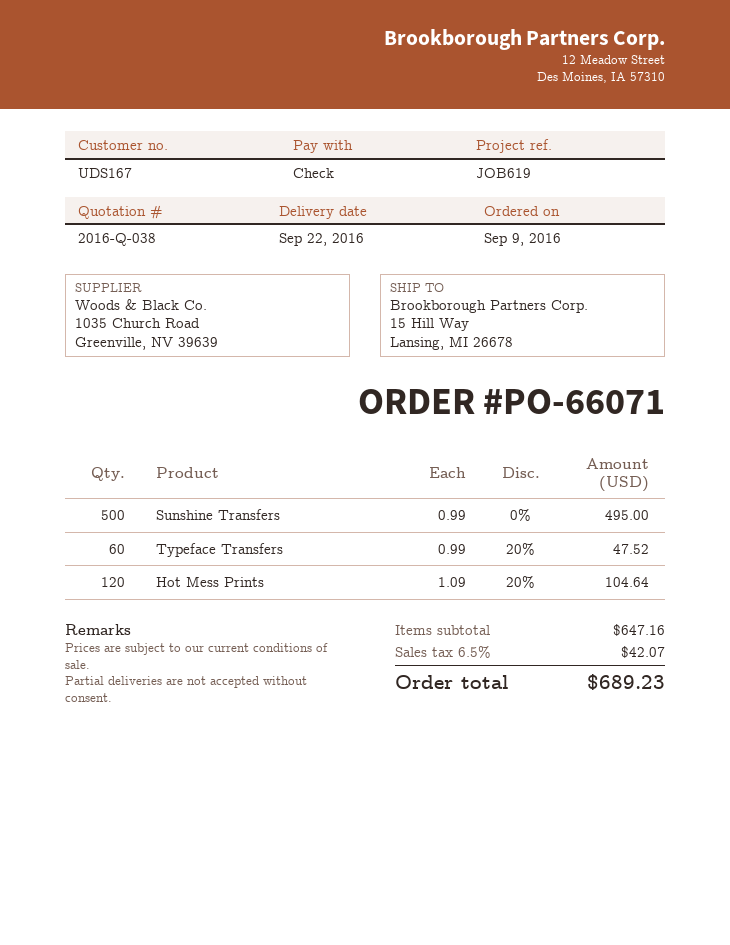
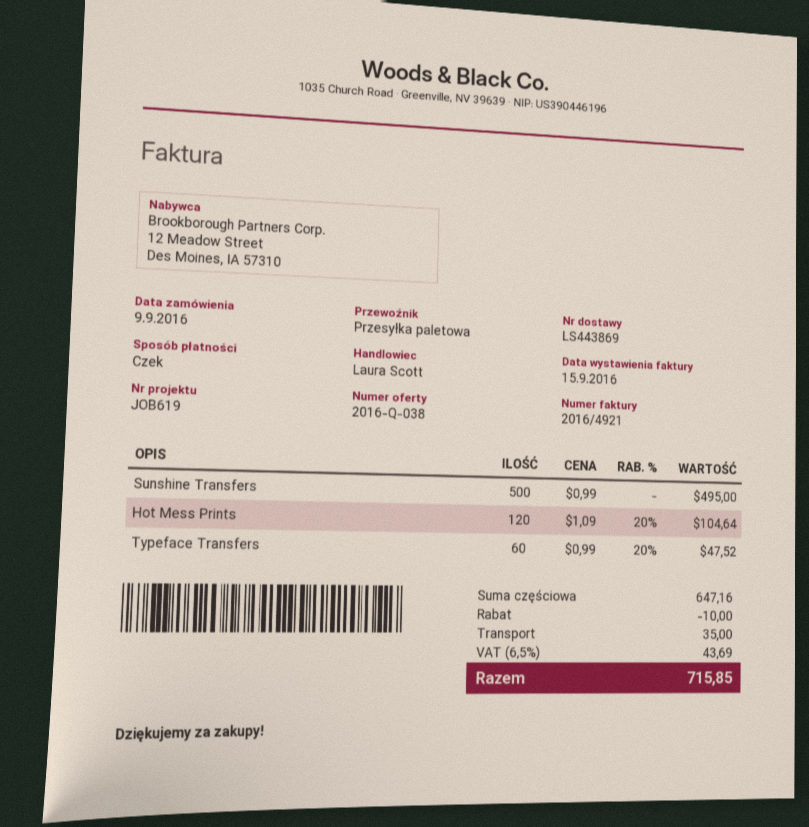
discount: none -> 10.00
shipping: none -> 35.00
tax: 6.5% = 42.07 -> 6.5% = 43.69
total: 689.23 -> 715.85

